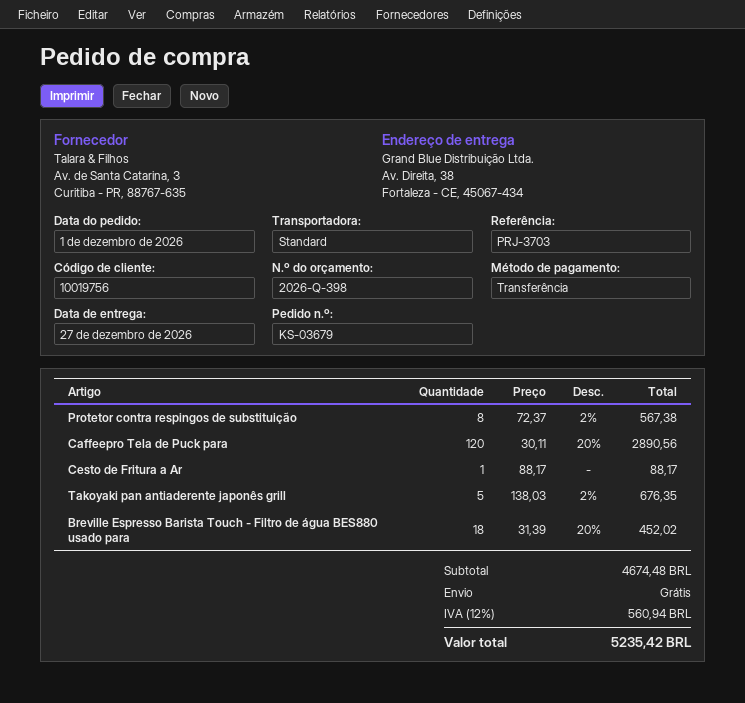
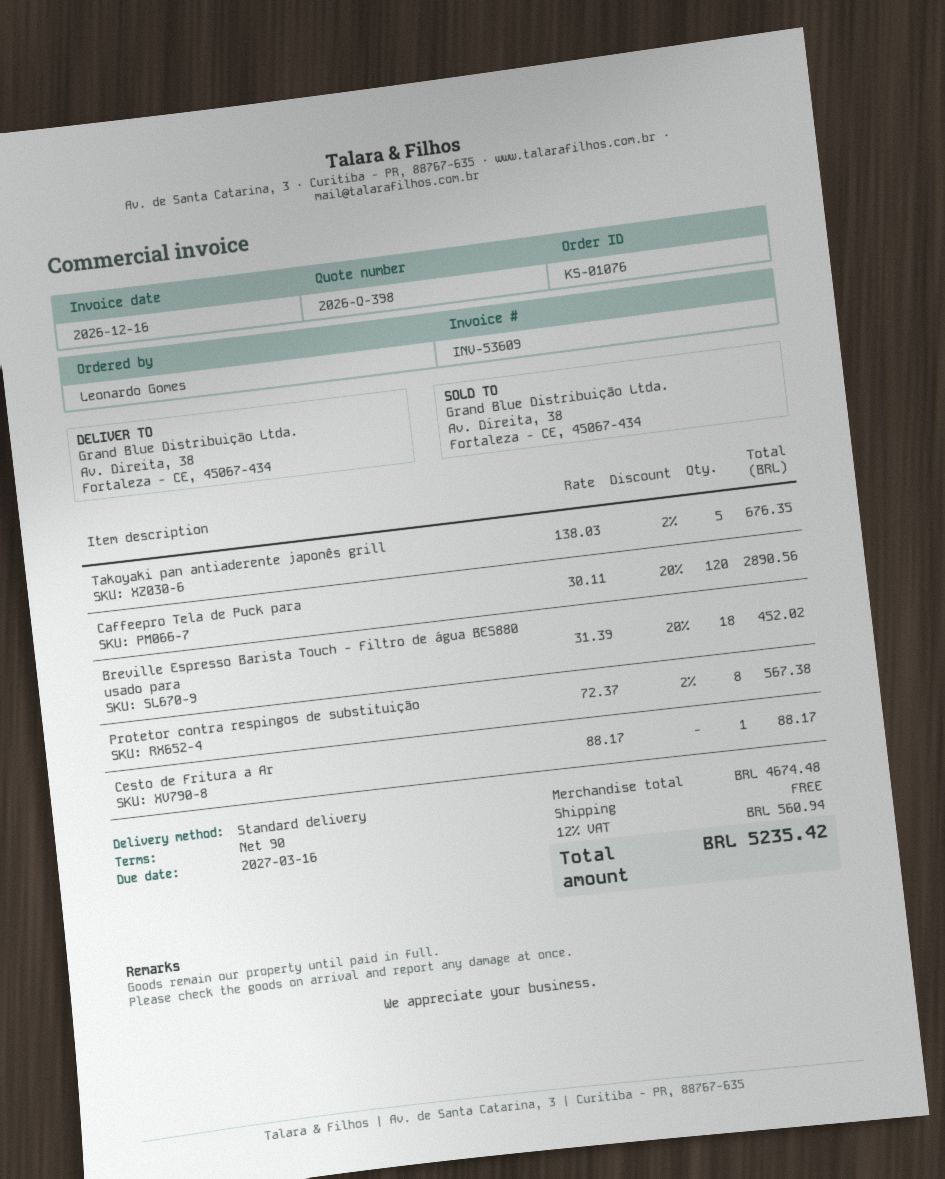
order number: KS-03679 -> KS-01076

